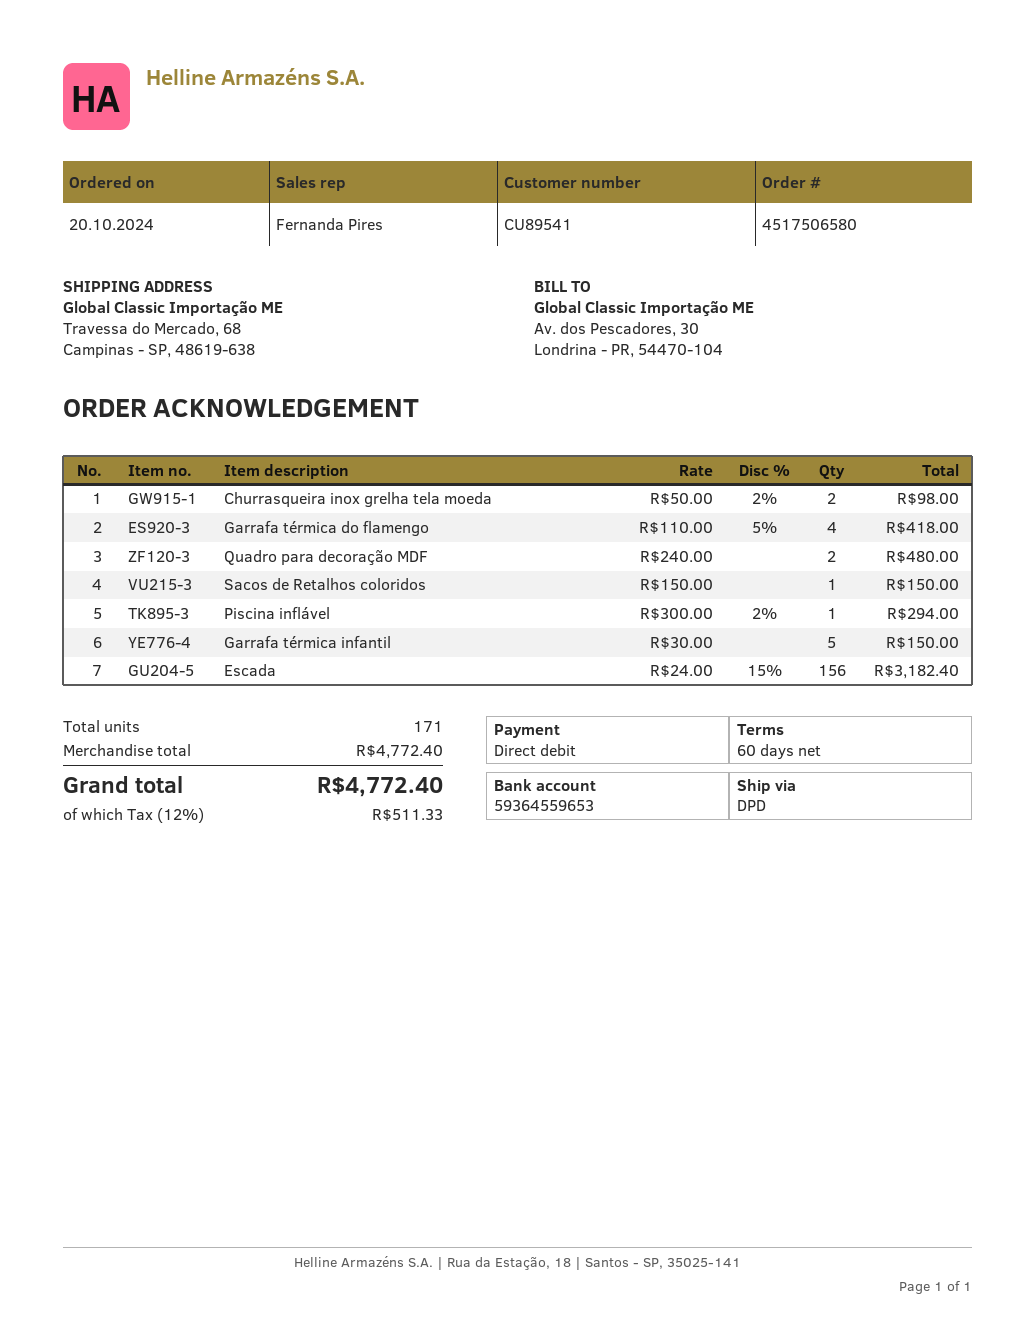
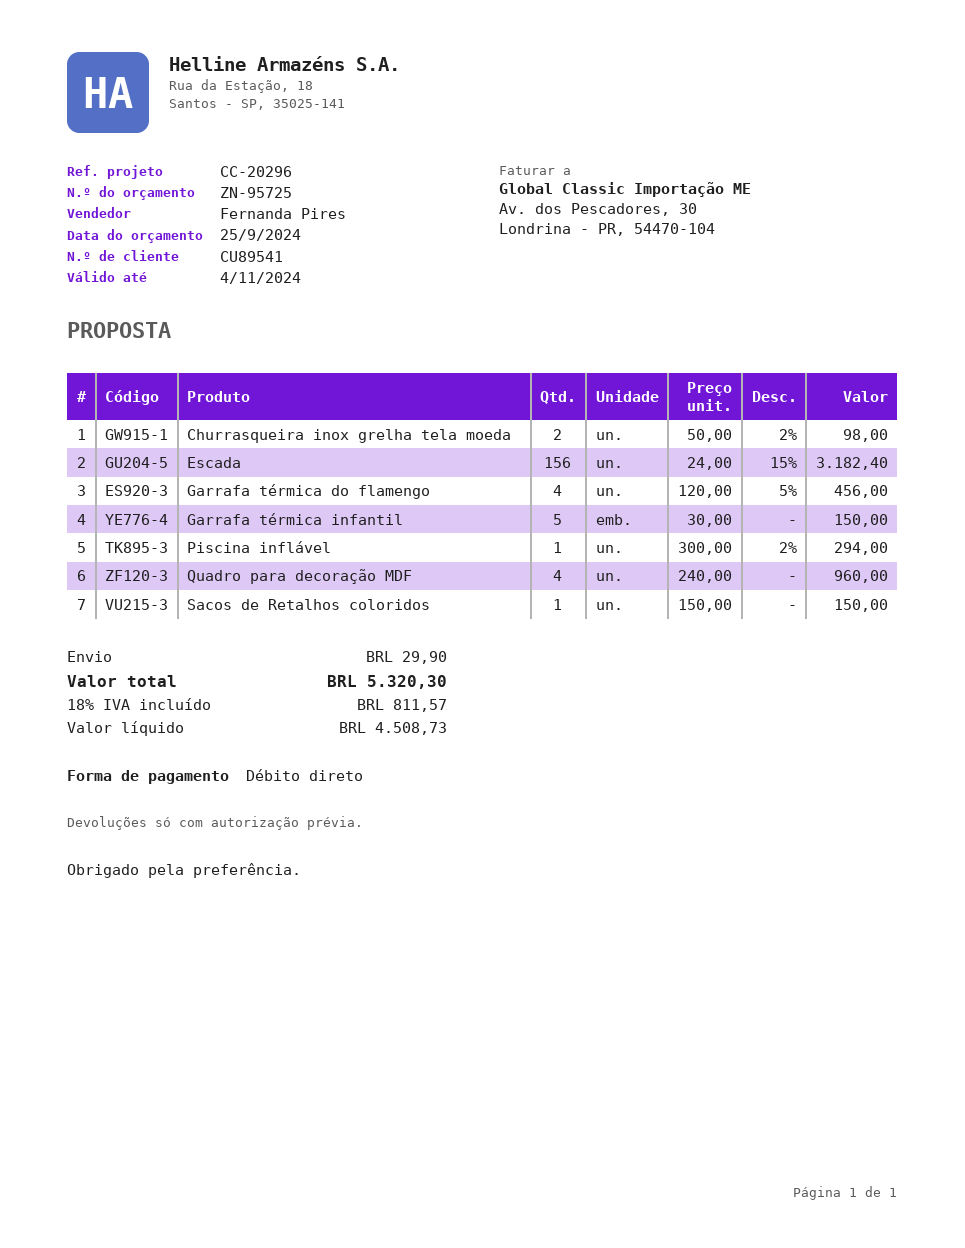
Garrafa térmica do flamengo: 4 x 110.00 - 5% = 418.00 -> 4 x 120.00 - 5% = 456.00
Quadro para decoração MDF: 2 x 240.00 = 480.00 -> 4 x 240.00 = 960.00
shipping: none -> 29.90
tax: 12% = 511.33 -> 18% = 811.57
total: 4772.40 -> 5320.30

